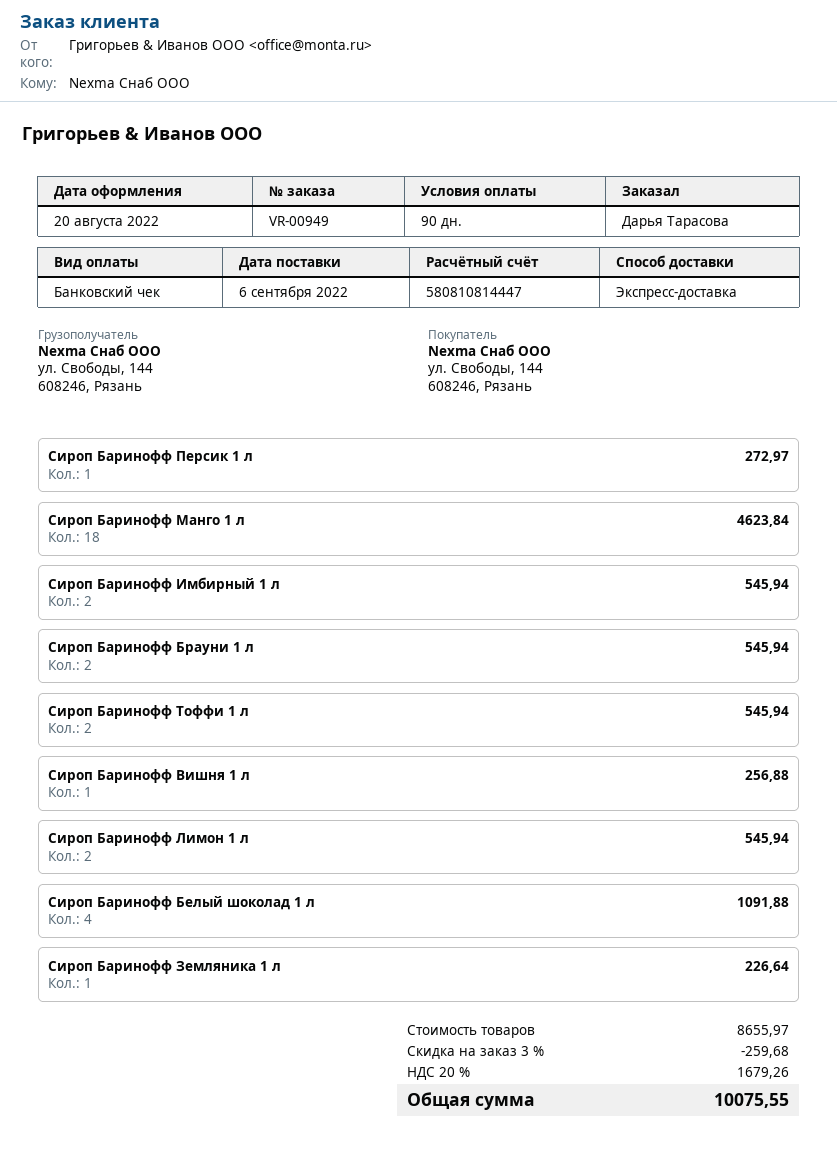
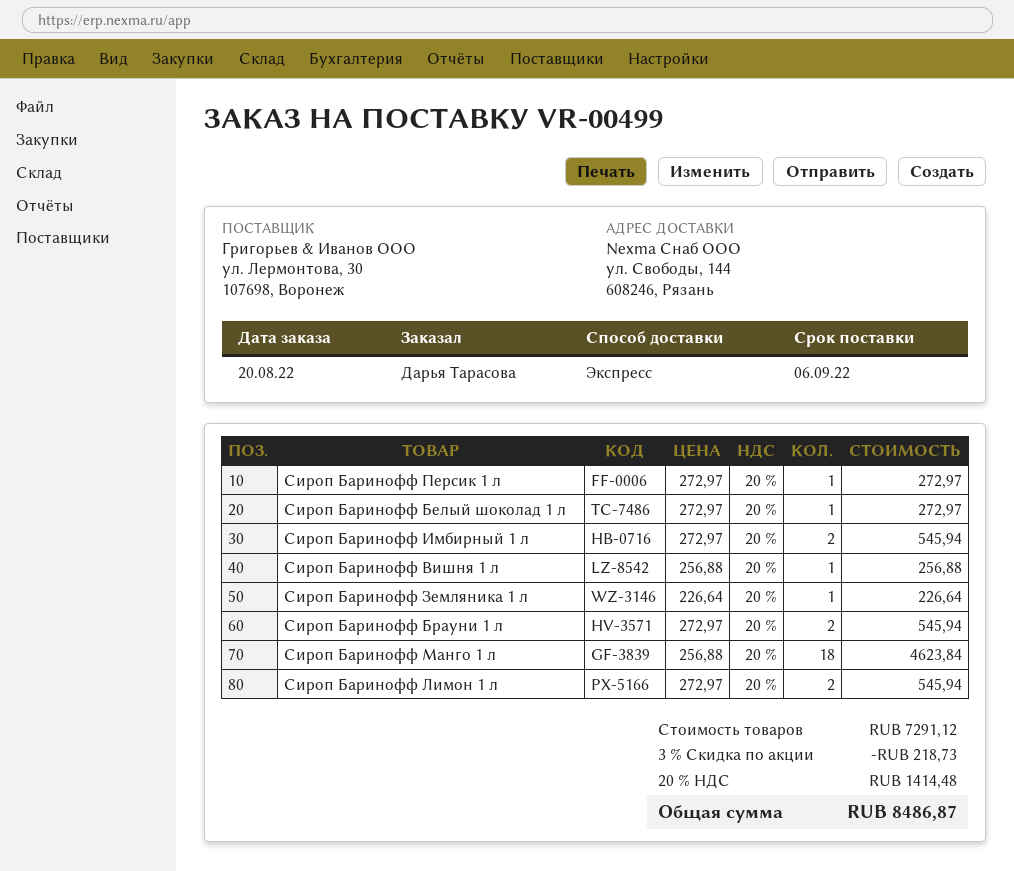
order number: VR-00949 -> VR-00499
Сироп Баринофф Тоффи 1 л: 2 for 545.94 -> none
Сироп Баринофф Белый шоколад 1 л: 4 for 1091.88 -> 1 for 272.97
subtotal: 8655.97 -> 7291.12
discount: 3% = 259.68 -> 3% = 218.73
tax: 20% = 1679.26 -> 20% = 1414.48
total: 10075.55 -> 8486.87

